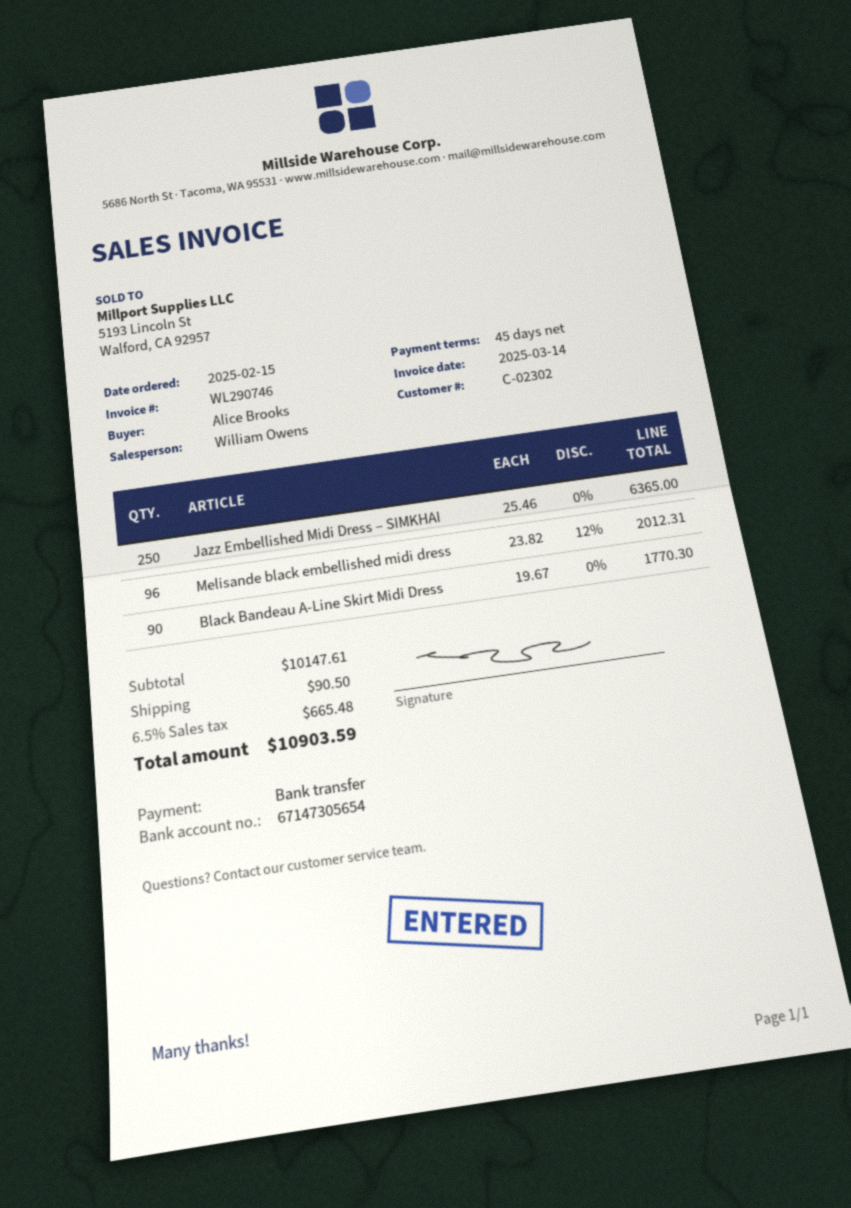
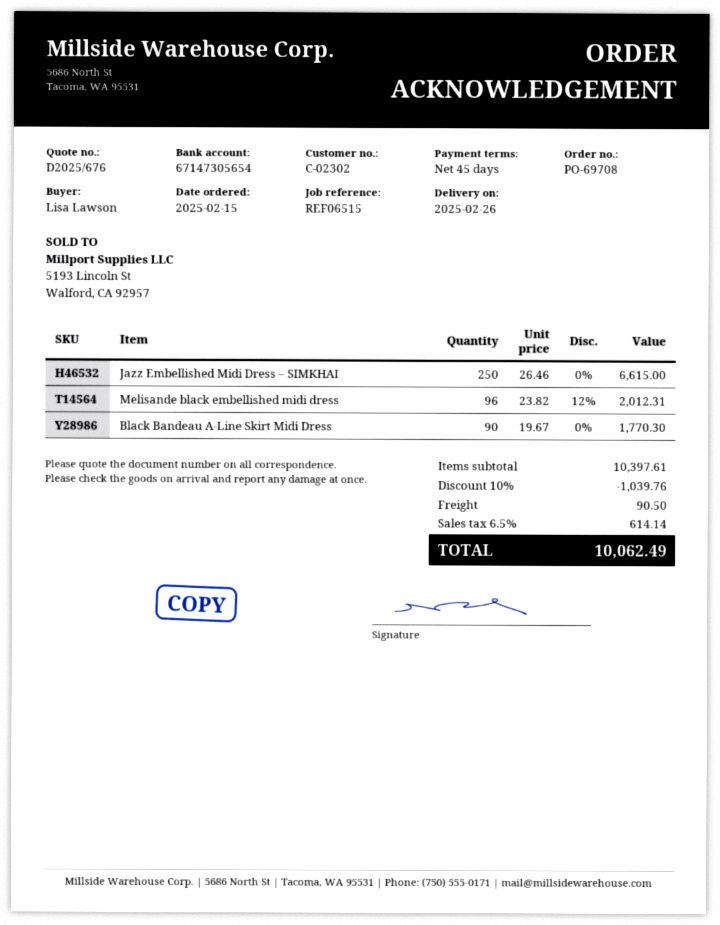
ordered by: Alice Brooks -> Lisa Lawson
Jazz Embellished Midi Dress – SIMKHAI: 250 x 25.46 = 6365.00 -> 250 x 26.46 = 6615.00
subtotal: 10147.61 -> 10397.61
discount: none -> 10% = 1039.76
tax: 6.5% = 665.48 -> 6.5% = 614.14
total: 10903.59 -> 10062.49

